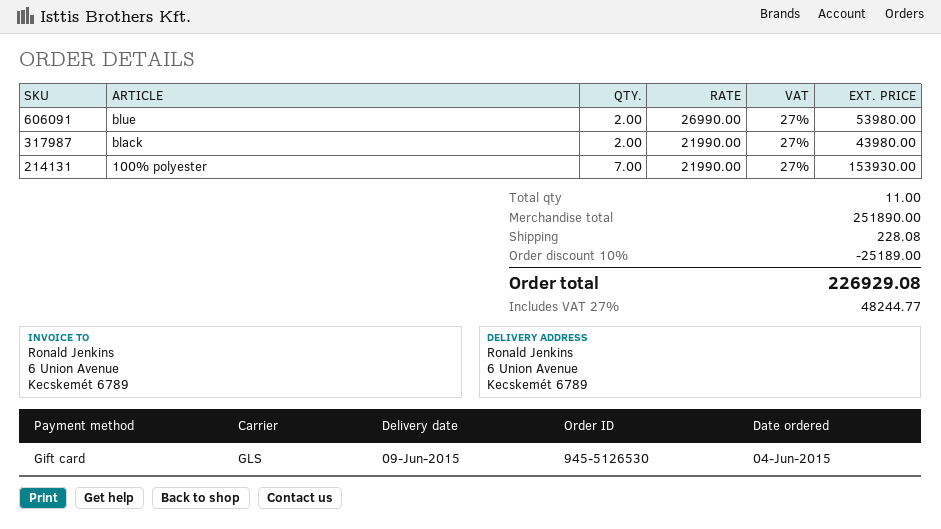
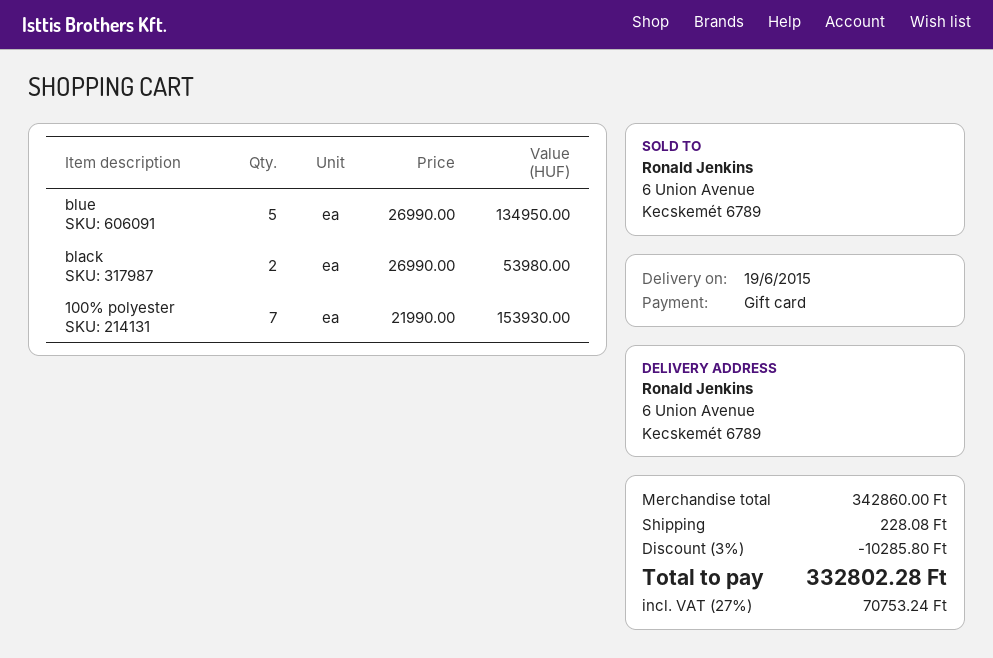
delivery date: 2015-06-09 -> 2015-06-19
blue: 2 x 26990.00 = 53980.00 -> 5 x 26990.00 = 134950.00
black: 2 x 21990.00 = 43980.00 -> 2 x 26990.00 = 53980.00
subtotal: 251890.00 -> 342860.00
discount: 10% = 25189.00 -> 3% = 10285.80
tax: 27% = 48244.77 -> 27% = 70753.24
total: 226929.08 -> 332802.28

